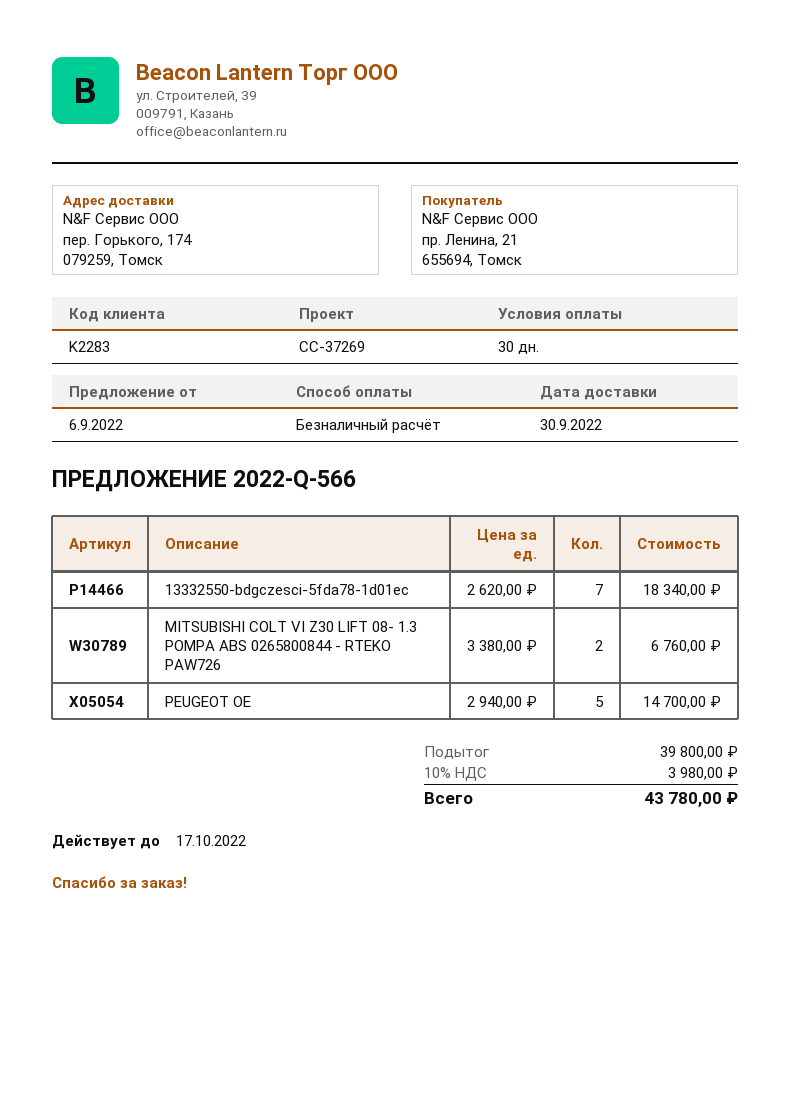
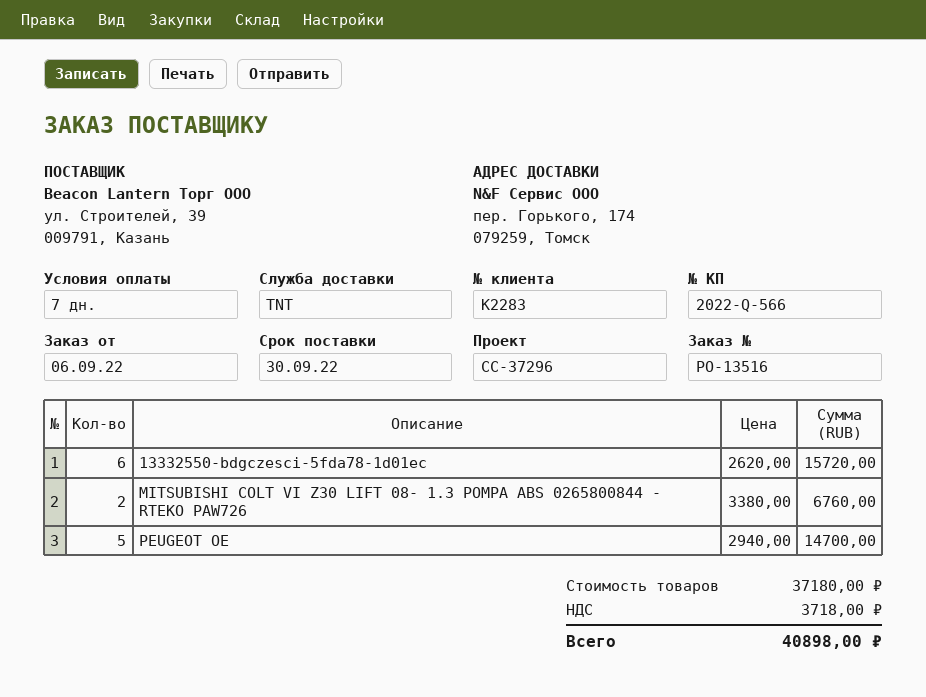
payment terms: 30 days -> 7 days
reference: CC-37269 -> CC-37296
13332550-bdgczesci-5fda78-1d01ec: 7 x 2620.00 = 18340.00 -> 6 x 2620.00 = 15720.00
subtotal: 39800.00 -> 37180.00
tax: 3980.00 -> 3718.00
total: 43780.00 -> 40898.00

